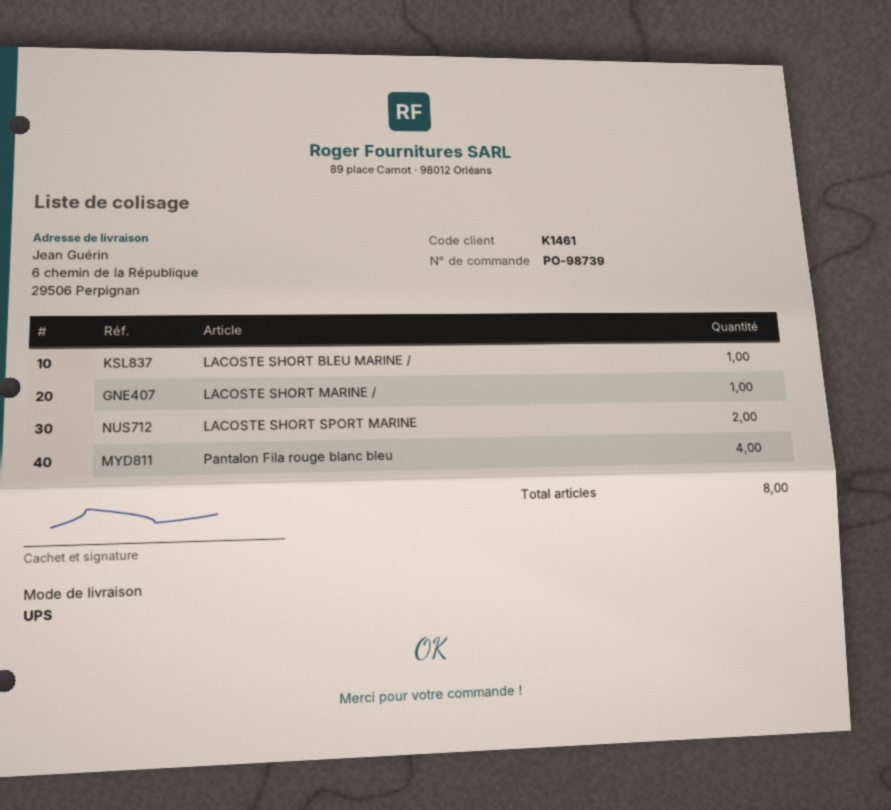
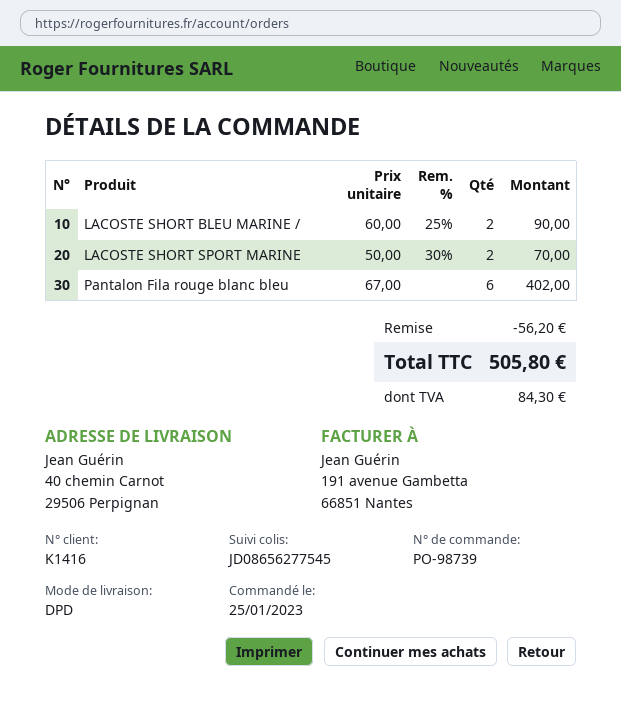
customer number: K1461 -> K1416
shipping method: UPS -> DPD
ship to: 6 chemin de la République, 29506 Perpignan -> 40 chemin Carnot, 29506 Perpignan
LACOSTE SHORT BLEU MARINE /: 1 -> 2
LACOSTE SHORT MARINE /: 1 -> none
Pantalon Fila rouge blanc bleu: 4 -> 6

